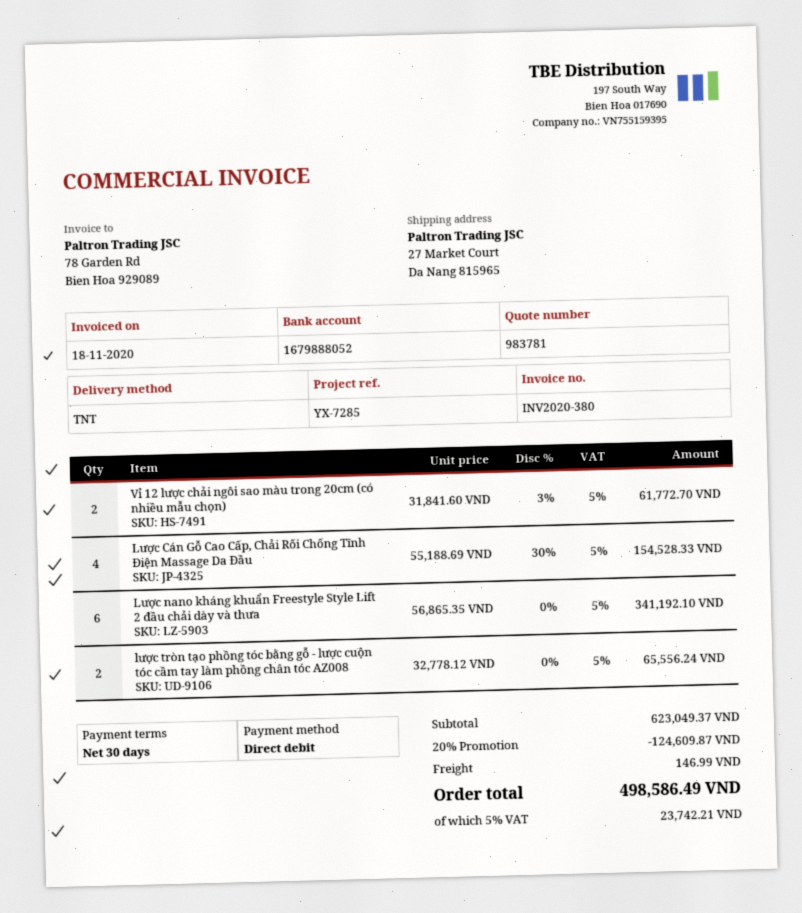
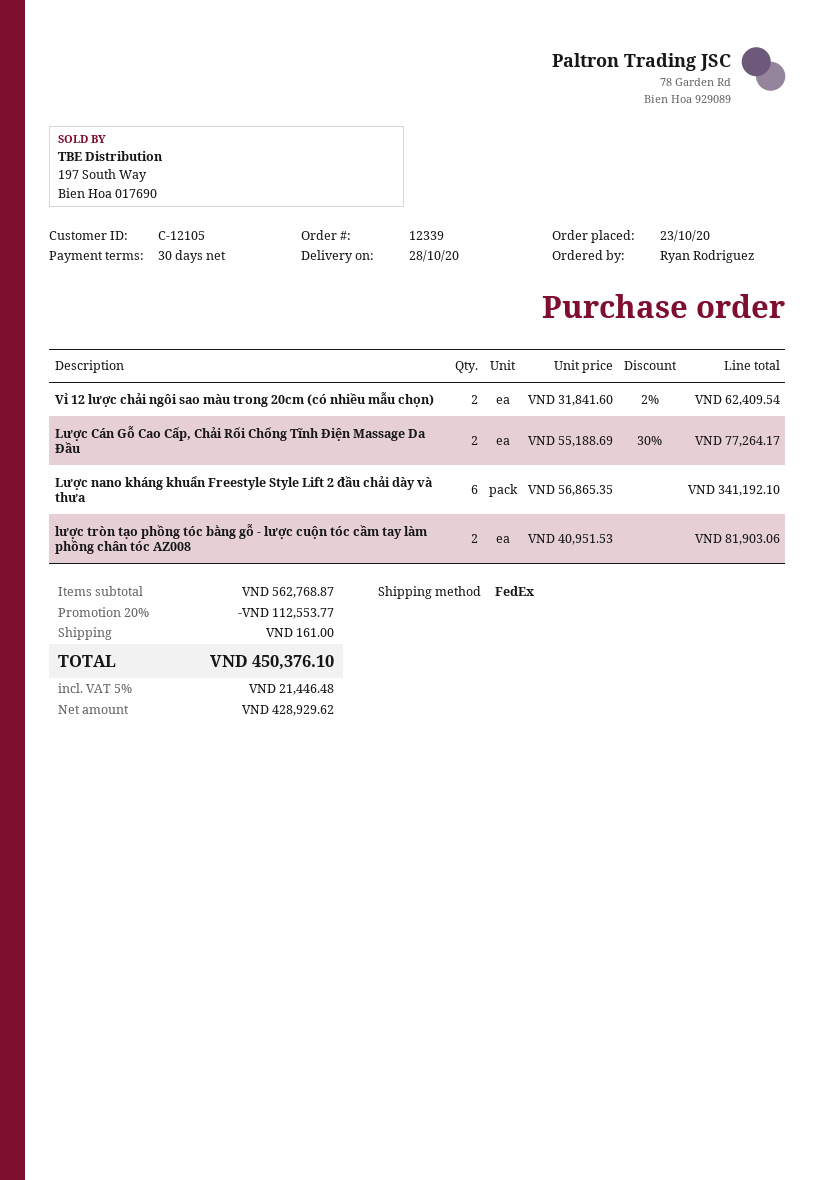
shipping method: TNT -> FedEx
Vỉ 12 lược chải ngôi sao màu trong 20cm (có nhiều mẫu chọn): 2 x 31841.60 - 3% = 61772.70 -> 2 x 31841.60 - 2% = 62409.54
Lược Cán Gỗ Cao Cấp, Chải Rối Chống Tĩnh Điện Massage Da Đầu: 4 x 55188.69 - 30% = 154528.33 -> 2 x 55188.69 - 30% = 77264.17
lược tròn tạo phồng tóc bằng gỗ - lược cuộn tóc cầm tay làm phồng chân tóc AZ008: 2 x 32778.12 = 65556.24 -> 2 x 40951.53 = 81903.06
subtotal: 623049.37 -> 562768.87
discount: 20% = 124609.87 -> 20% = 112553.77
shipping: 146.99 -> 161.00
tax: 5% = 23742.21 -> 5% = 21446.48
total: 498586.49 -> 450376.10

